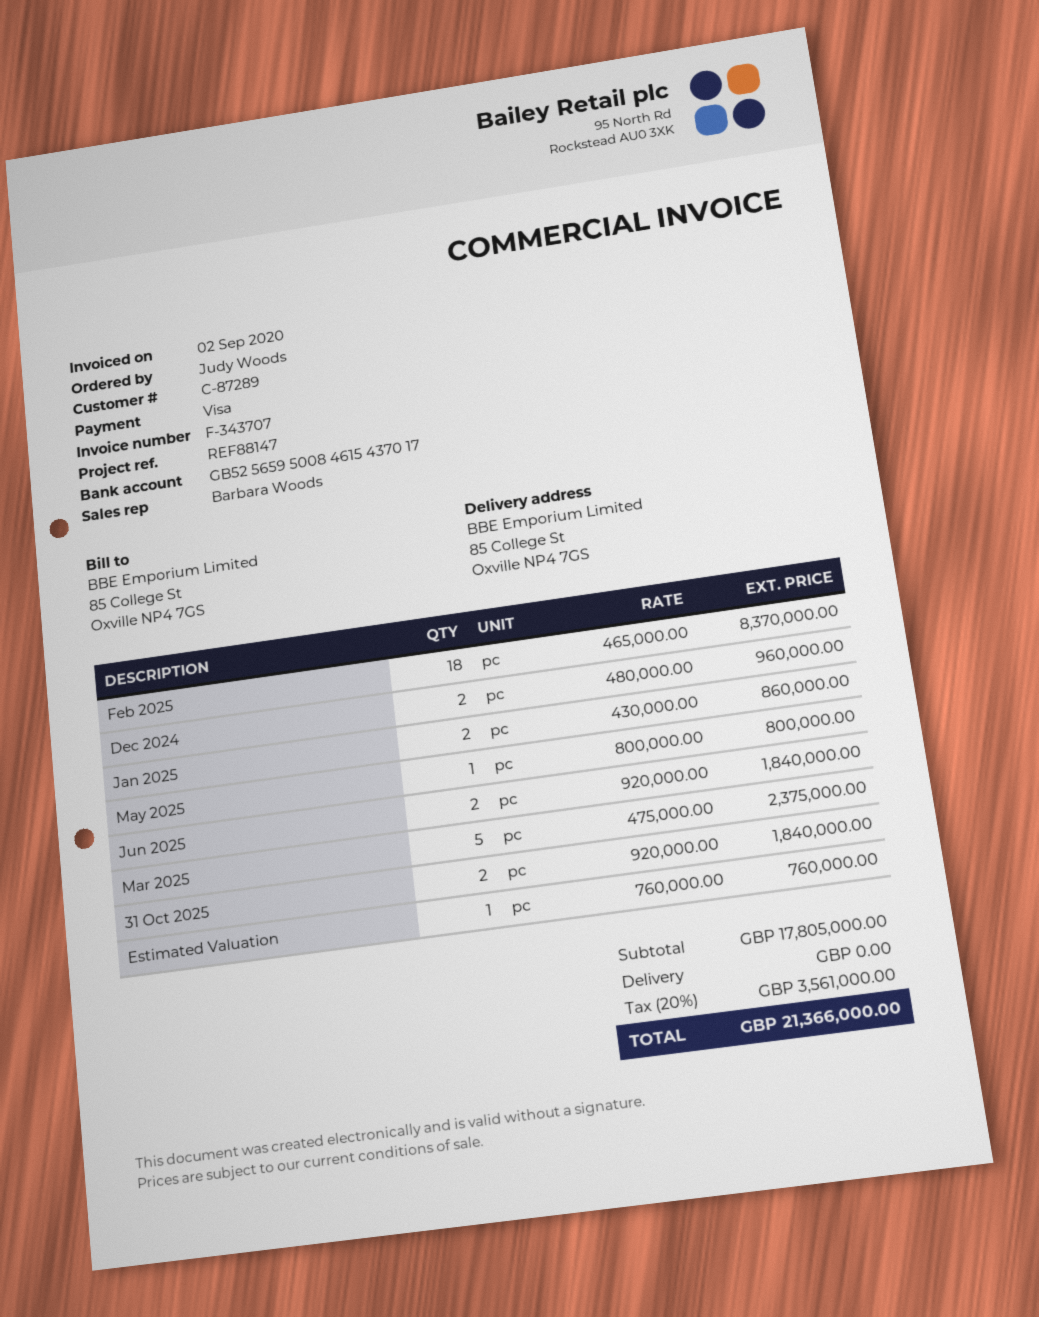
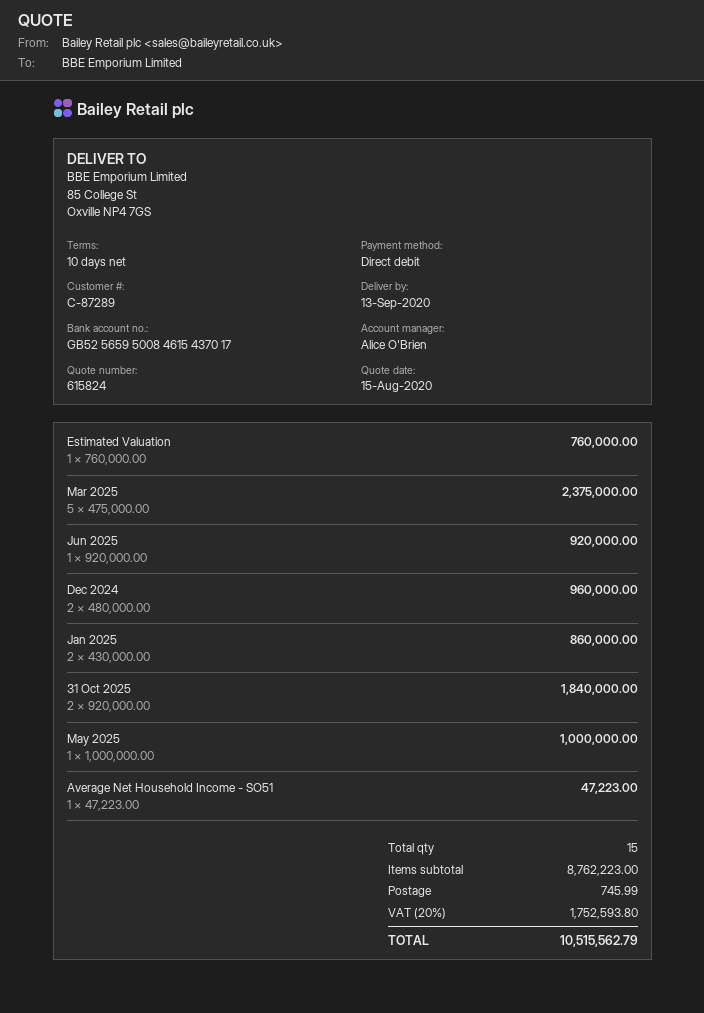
sales rep: Barbara Woods -> Alice O'Brien
payment method: Visa -> direct debit
Feb 2025: 18 x 465000.00 = 8370000.00 -> none
May 2025: 1 x 800000.00 = 800000.00 -> 1 x 1000000.00 = 1000000.00
Jun 2025: 2 x 920000.00 = 1840000.00 -> 1 x 920000.00 = 920000.00
Average Net Household Income - SO51: none -> 1 x 47223.00 = 47223.00
subtotal: 17805000.00 -> 8762223.00
shipping: 0.00 -> 745.99
tax: 20% = 3561000.00 -> 20% = 1752593.80
total: 21366000.00 -> 10515562.79

